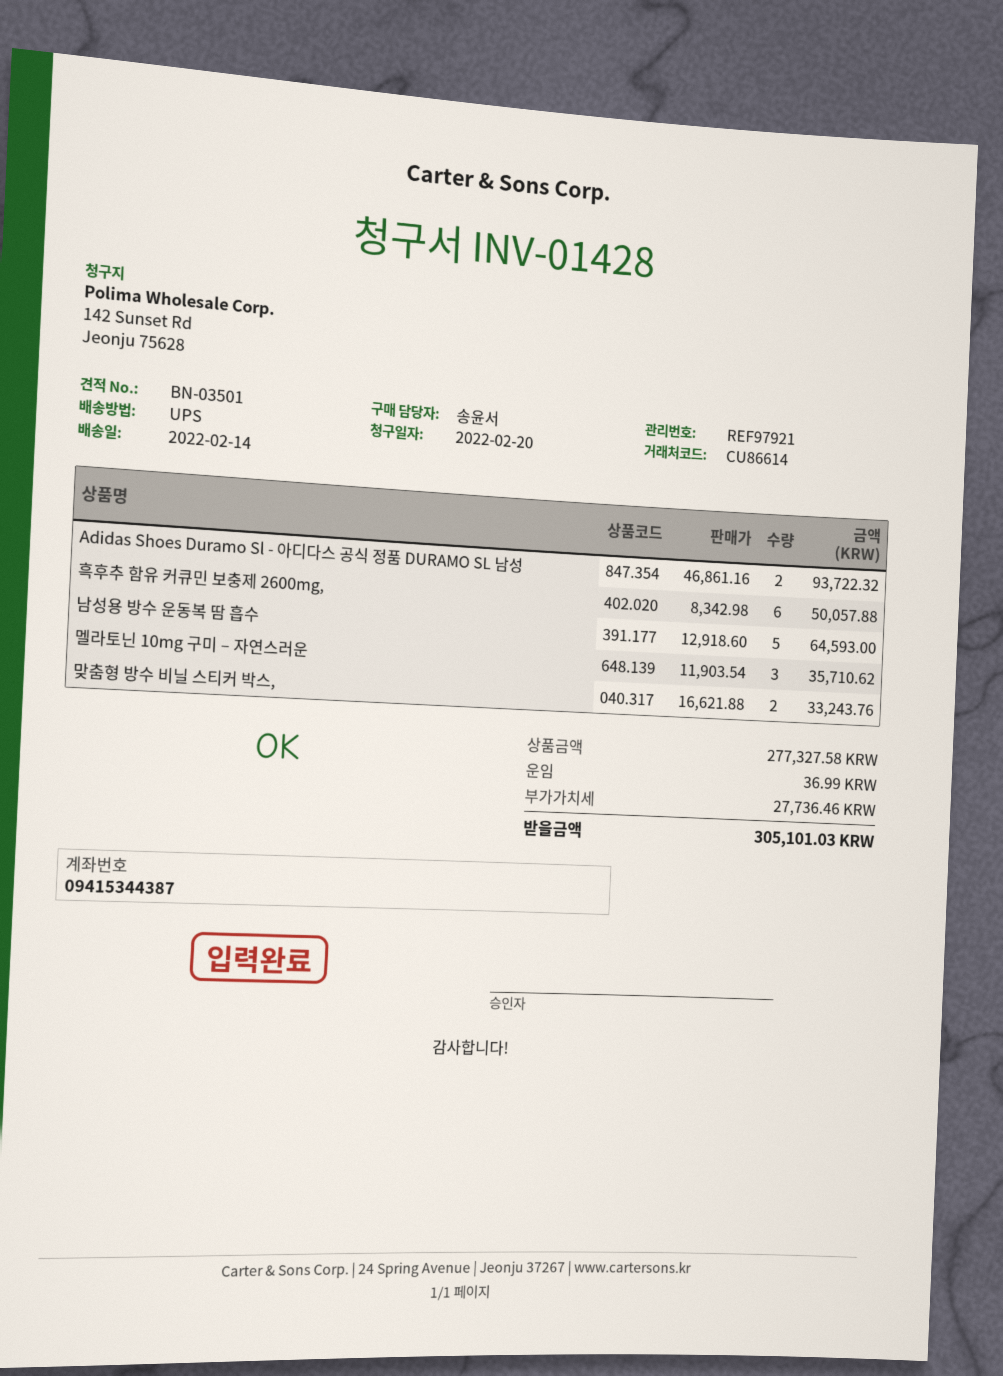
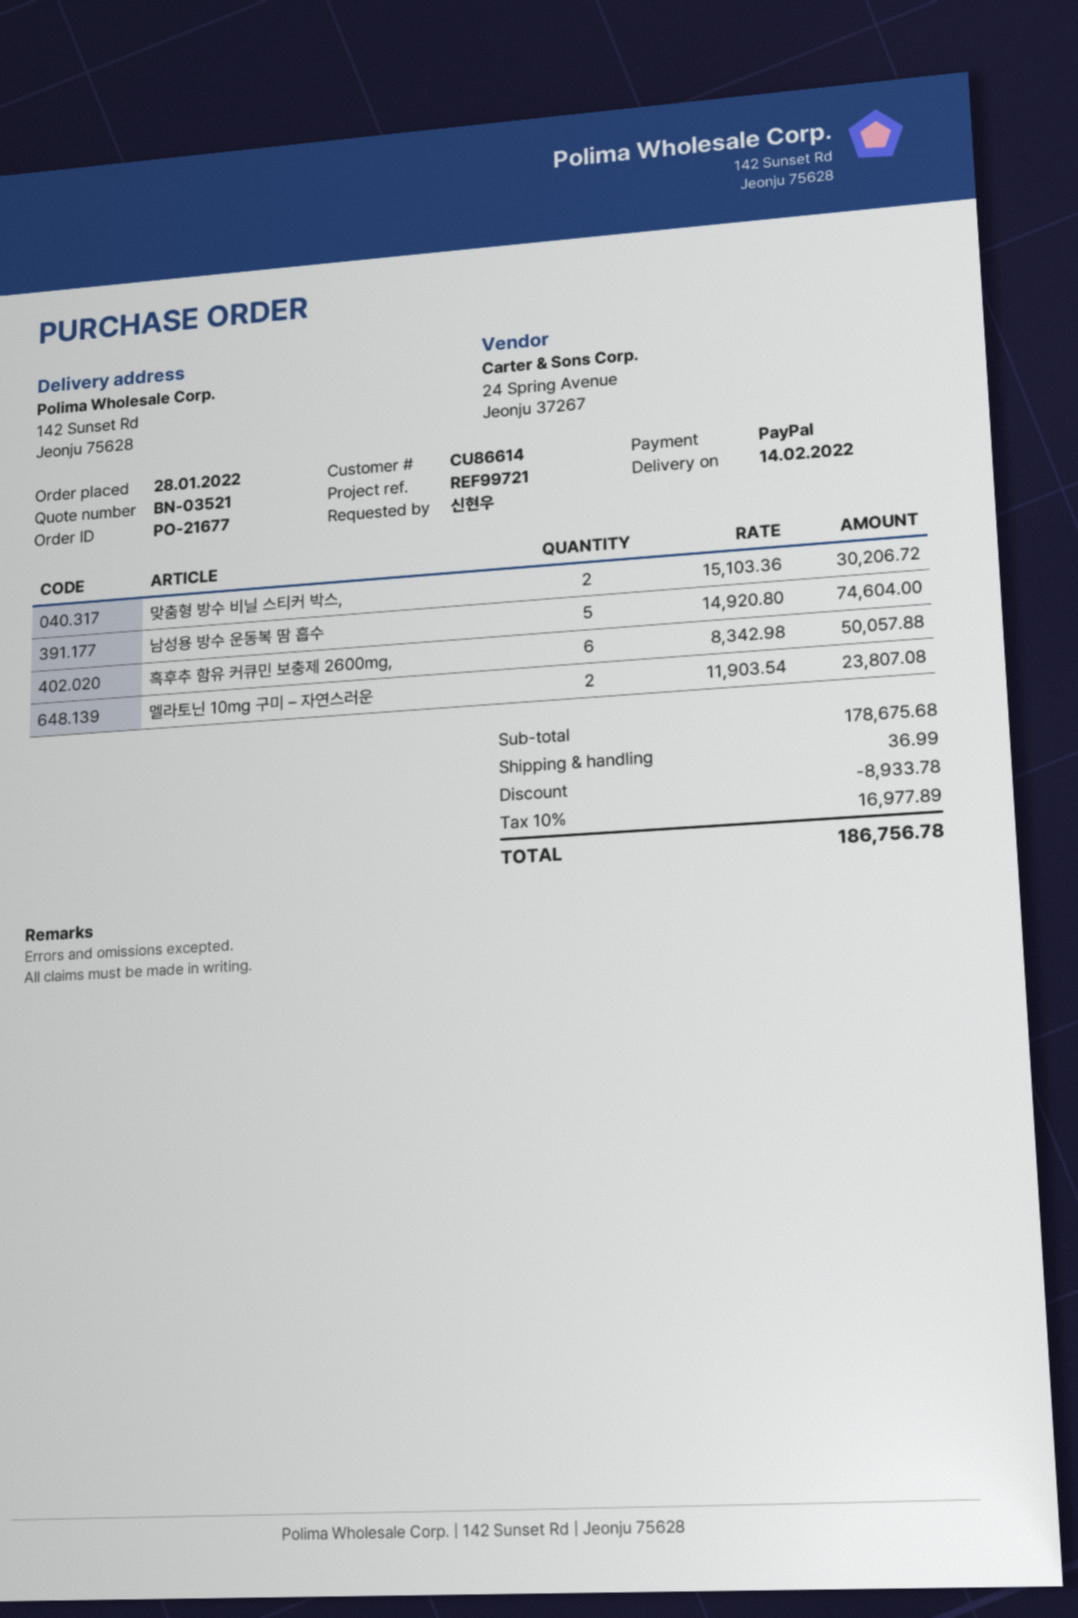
quote number: BN-03501 -> BN-03521
reference: REF97921 -> REF99721
ordered by: 송윤서 -> 신현우
Adidas Shoes Duramo Sl - 아디다스 공식 정품 DURAMO SL 남성: 2 x 46861.16 = 93722.32 -> none
남성용 방수 운동복 땀 흡수: 5 x 12918.60 = 64593.00 -> 5 x 14920.80 = 74604.00
멜라토닌 10mg 구미 – 자연스러운: 3 x 11903.54 = 35710.62 -> 2 x 11903.54 = 23807.08
맞춤형 방수 비닐 스티커 박스,: 2 x 16621.88 = 33243.76 -> 2 x 15103.36 = 30206.72
subtotal: 277327.58 -> 178675.68
discount: none -> 8933.78
tax: 27736.46 -> 16977.89
total: 305101.03 -> 186756.78

